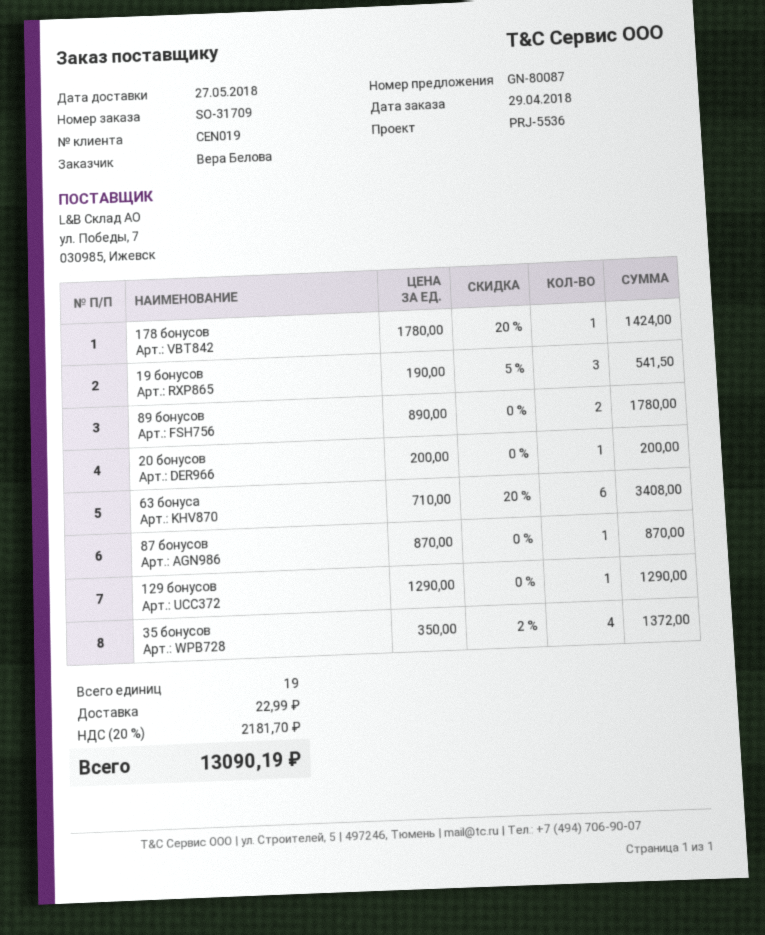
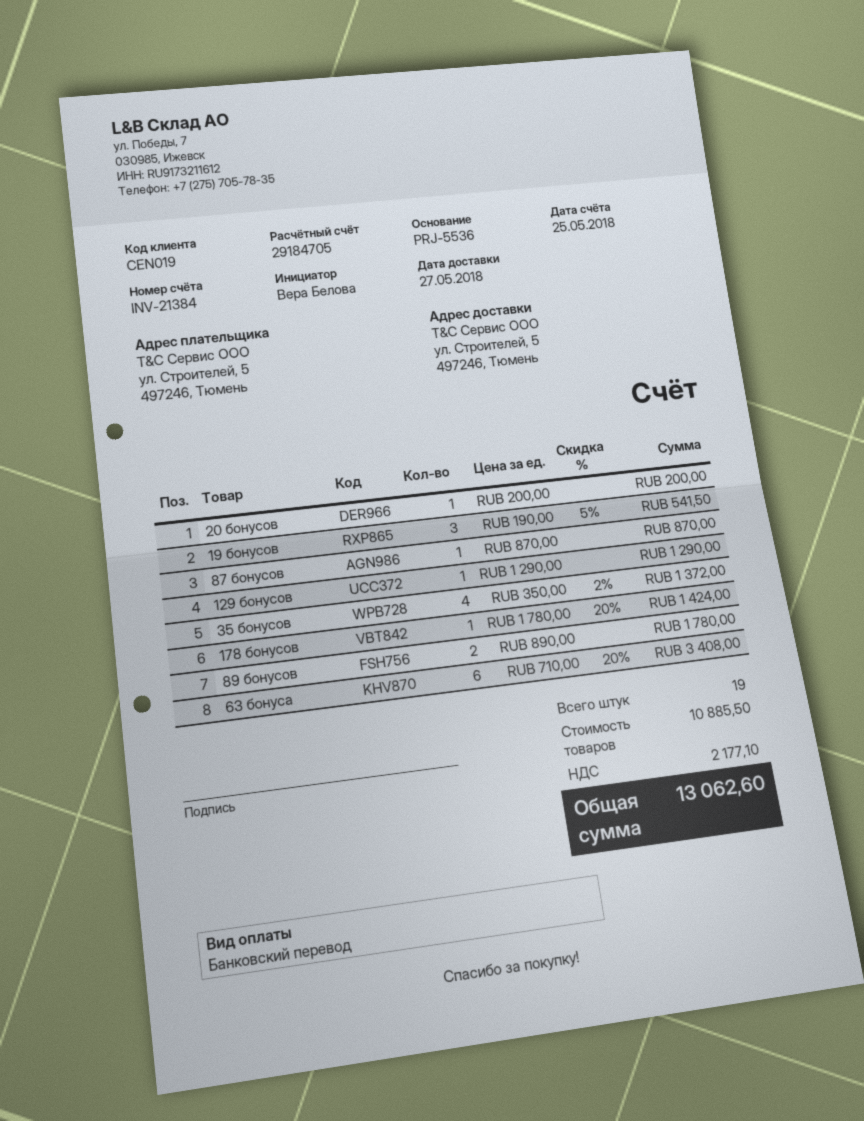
shipping: 22.99 -> none
tax: 2181.70 -> 2177.10
total: 13090.19 -> 13062.60

